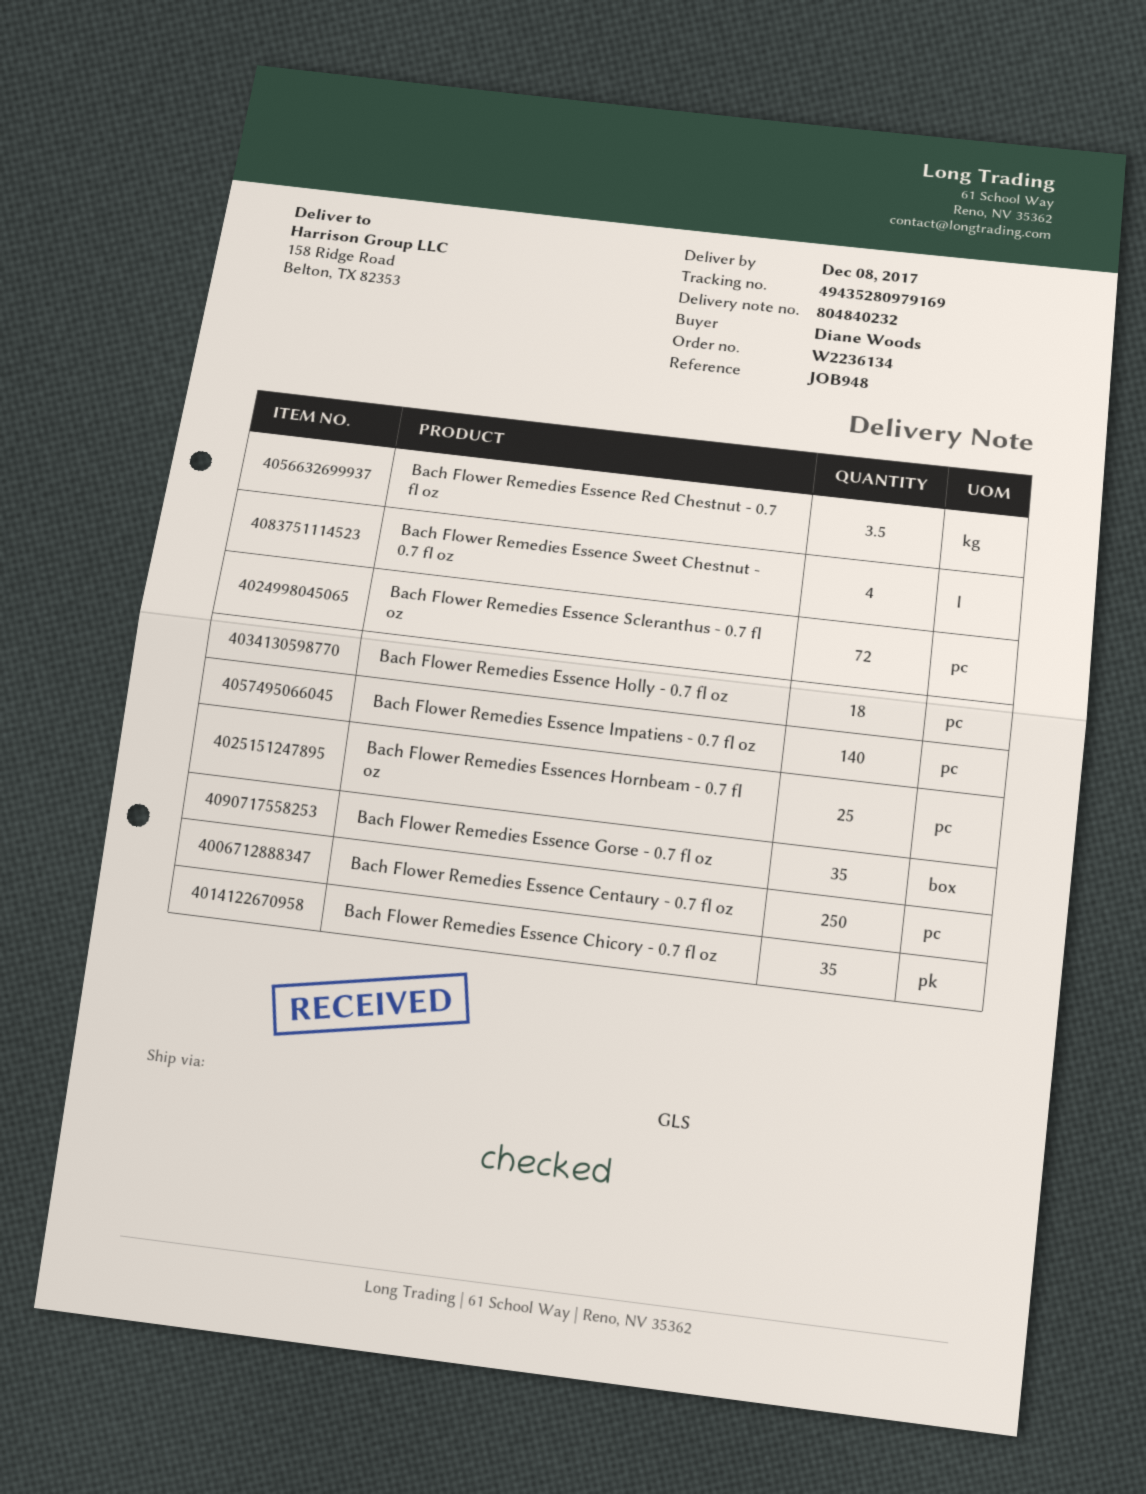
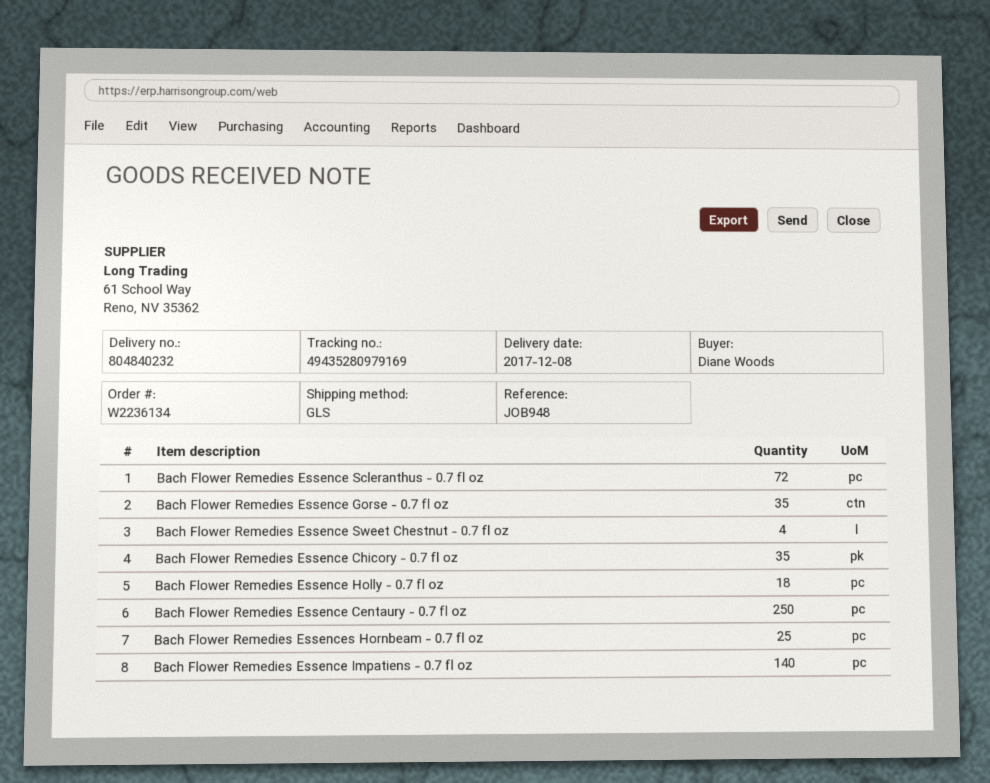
Bach Flower Remedies Essence Red Chestnut - 0.7 fl oz: 3.5 -> none

